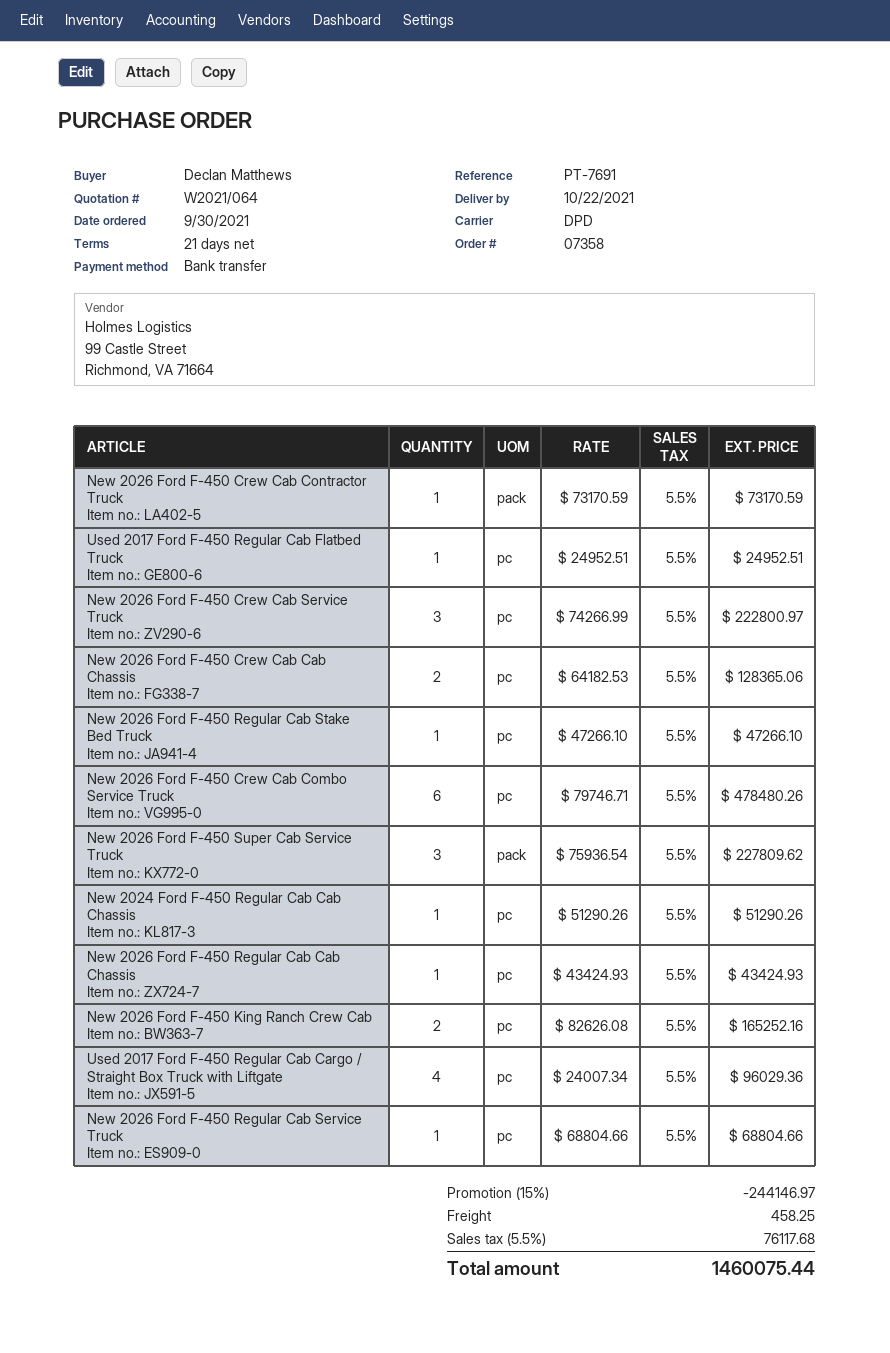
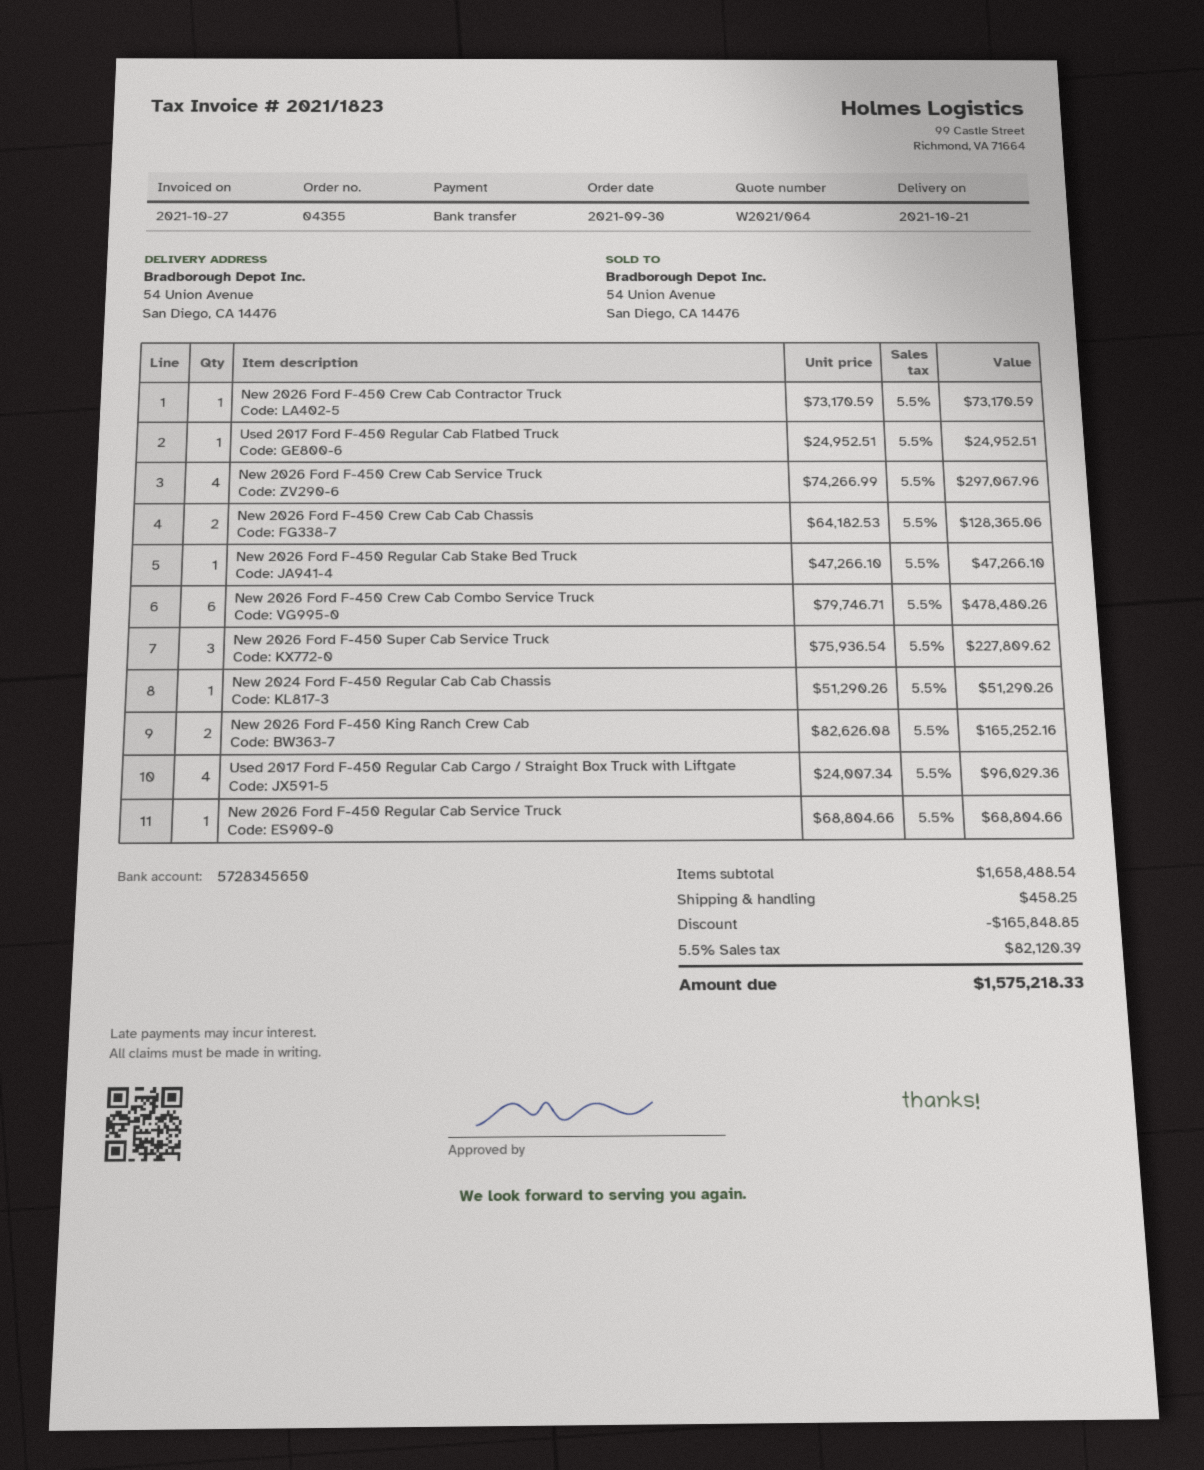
order number: 07358 -> 04355
delivery date: 2021-10-22 -> 2021-10-21
New 2026 Ford F-450 Crew Cab Service Truck: 3 x 74266.99 = 222800.97 -> 4 x 74266.99 = 297067.96
New 2026 Ford F-450 Regular Cab Cab Chassis: 1 x 43424.93 = 43424.93 -> none
discount: 244146.97 -> 165848.85
tax: 5.5% = 76117.68 -> 5.5% = 82120.39
total: 1460075.44 -> 1575218.33

